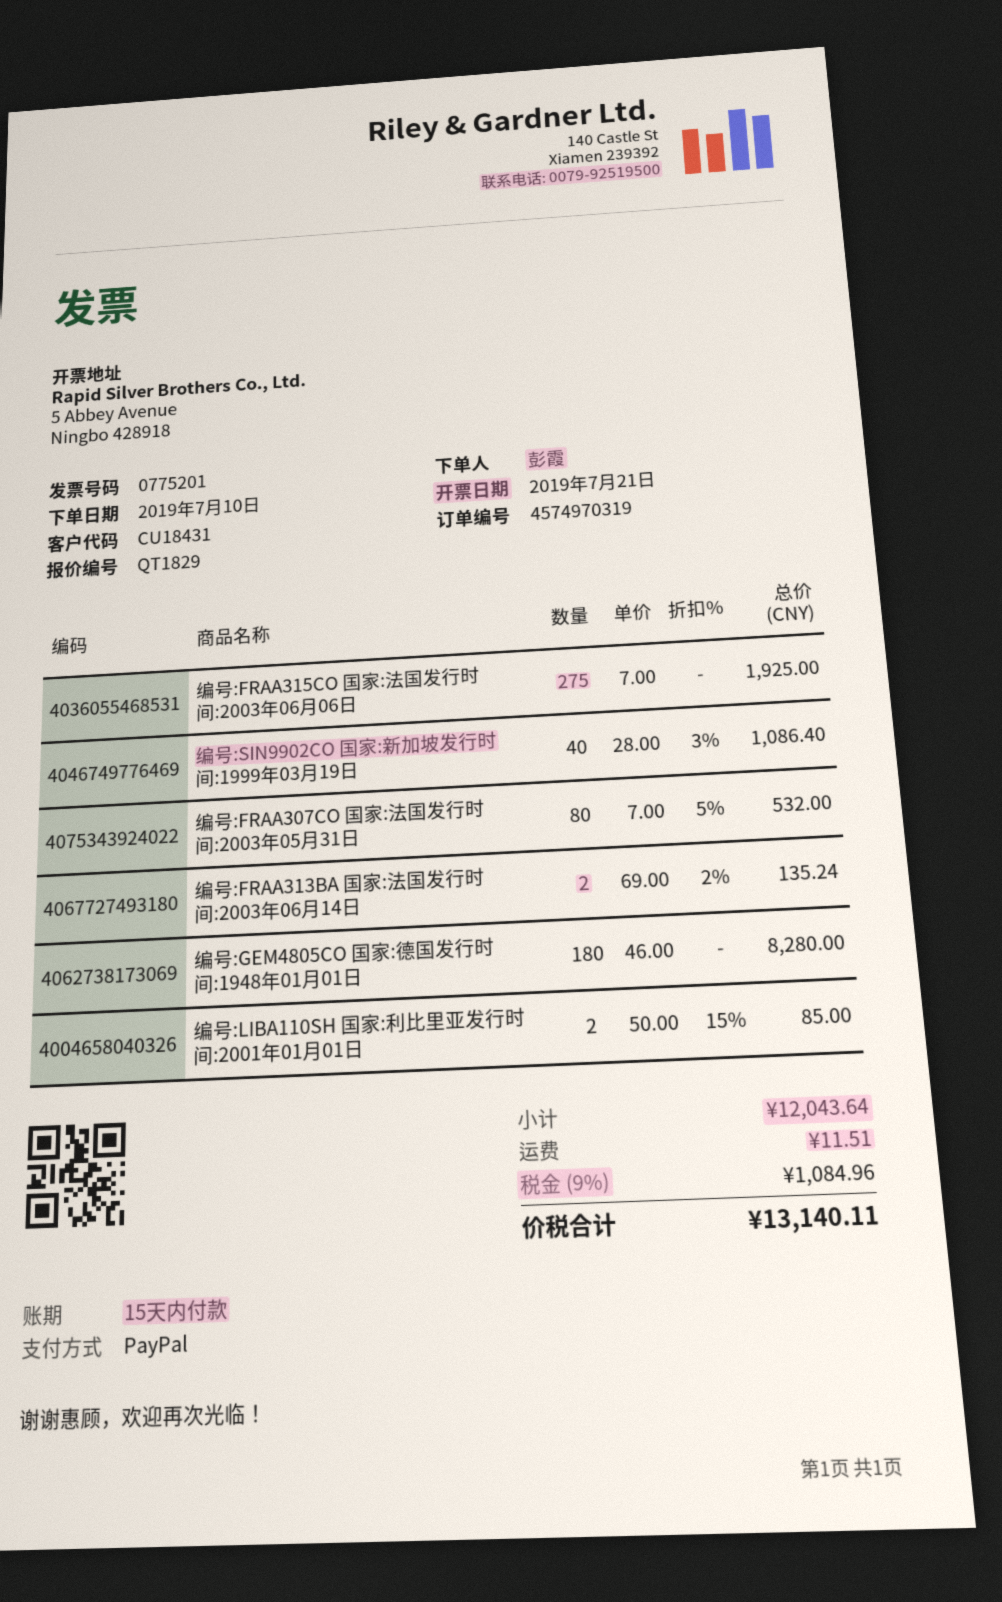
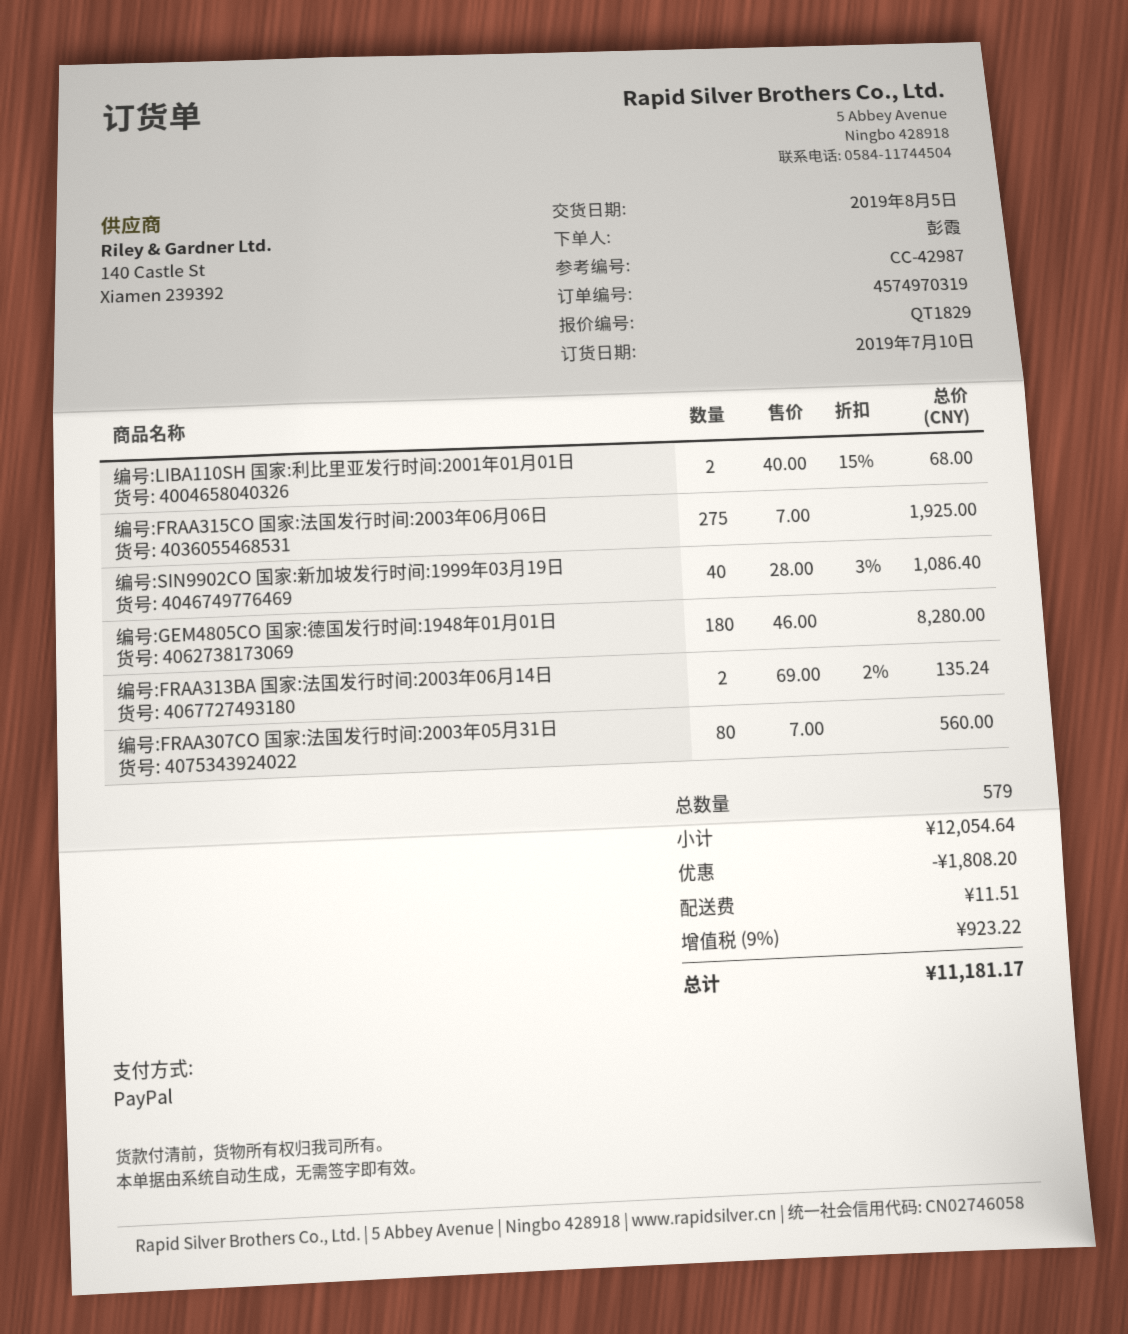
编号:FRAA307CO 国家:法国发行时间:2003年05月31日: 80 x 7.00 - 5% = 532.00 -> 80 x 7.00 = 560.00
编号:LIBA110SH 国家:利比里亚发行时间:2001年01月01日: 2 x 50.00 - 15% = 85.00 -> 2 x 40.00 - 15% = 68.00
subtotal: 12043.64 -> 12054.64
discount: none -> 1808.20
tax: 9% = 1084.96 -> 9% = 923.22
total: 13140.11 -> 11181.17

